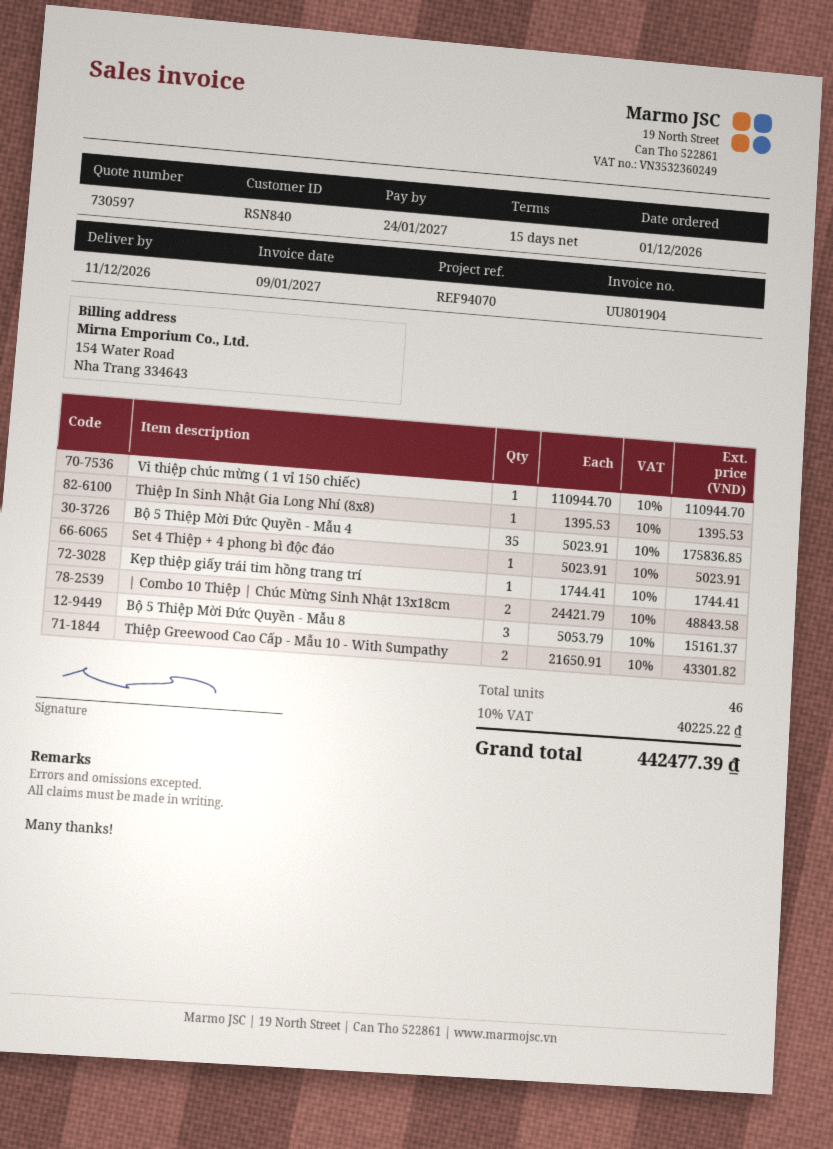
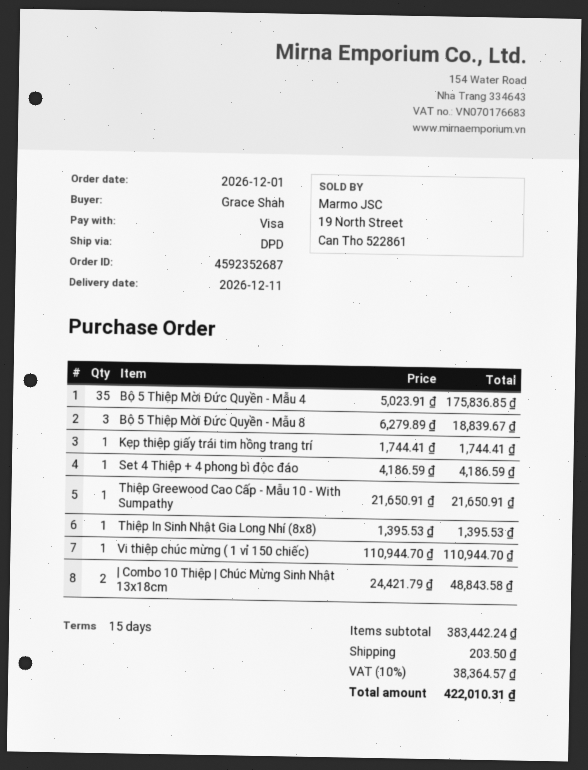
Set 4 Thiệp + 4 phong bì độc đáo: 1 x 5023.91 = 5023.91 -> 1 x 4186.59 = 4186.59
Bộ 5 Thiệp Mời Đức Quyền - Mẫu 8: 3 x 5053.79 = 15161.37 -> 3 x 6279.89 = 18839.67
Thiệp Greewood Cao Cấp - Mẫu 10 - With Sumpathy: 2 x 21650.91 = 43301.82 -> 1 x 21650.91 = 21650.91
shipping: none -> 203.50
tax: 10% = 40225.22 -> 10% = 38364.57
total: 442477.39 -> 422010.31

